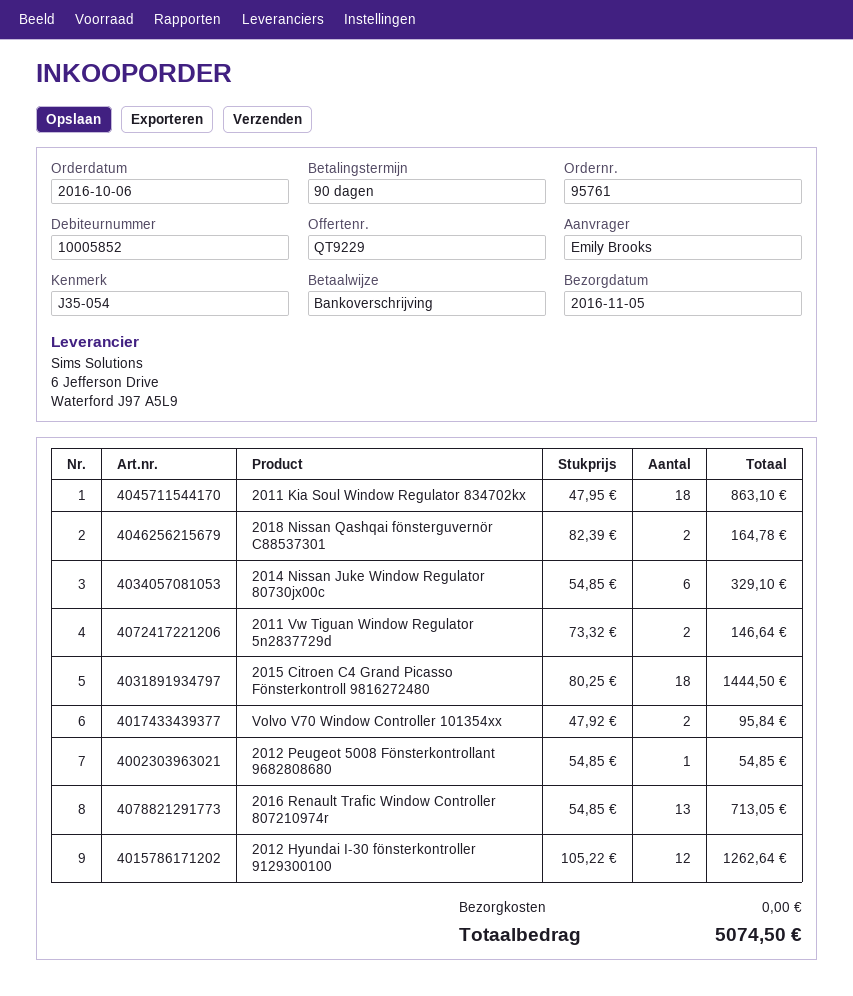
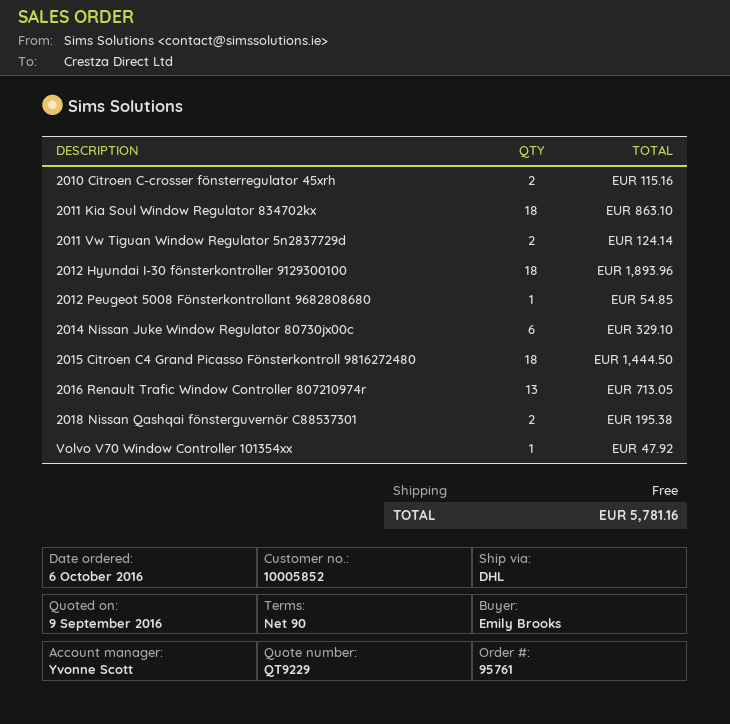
2018 Nissan Qashqai fönsterguvernör C88537301: 2 for 164.78 -> 2 for 195.38
2011 Vw Tiguan Window Regulator 5n2837729d: 2 for 146.64 -> 2 for 124.14
Volvo V70 Window Controller 101354xx: 2 for 95.84 -> 1 for 47.92
2012 Hyundai I-30 fönsterkontroller 9129300100: 12 for 1262.64 -> 18 for 1893.96
2010 Citroen C-crosser fönsterregulator 45xrh: none -> 2 for 115.16
total: 5074.50 -> 5781.16

